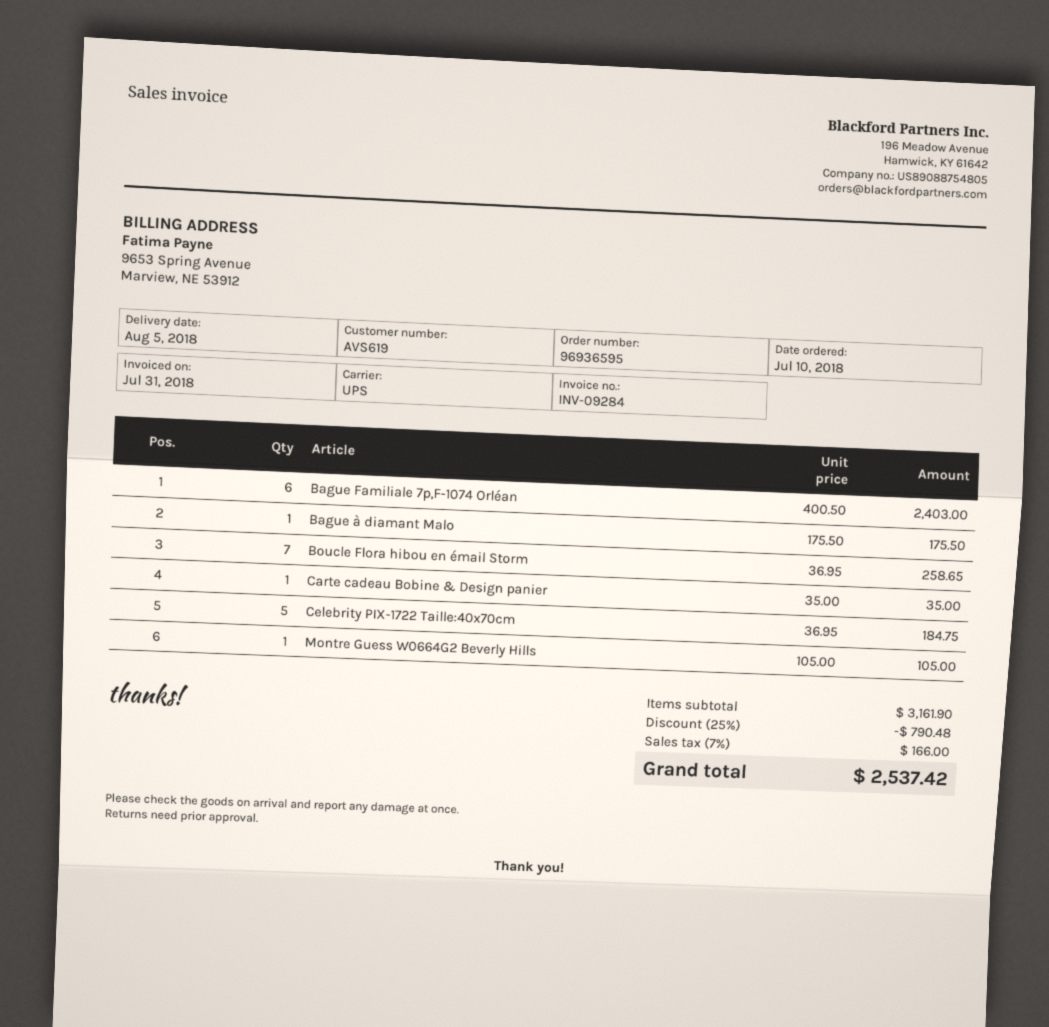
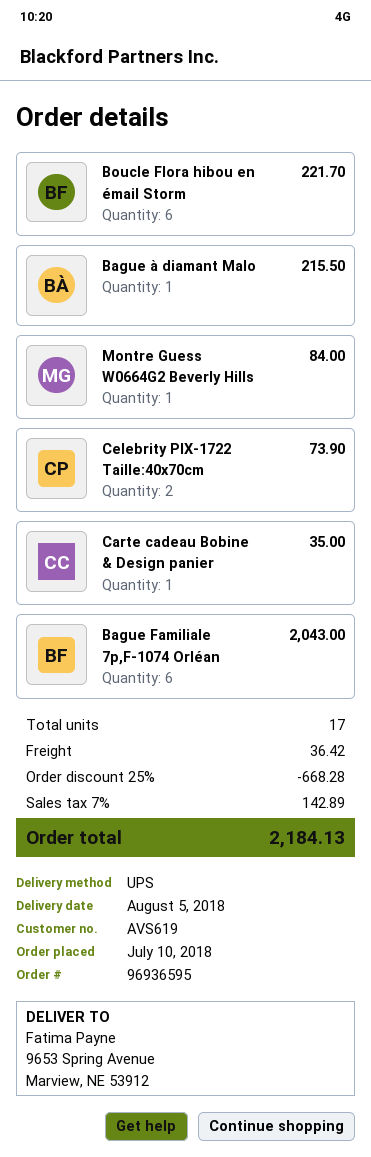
Bague Familiale 7p,F-1074 Orléan: 6 for 2403.00 -> 6 for 2043.00
Bague à diamant Malo: 1 for 175.50 -> 1 for 215.50
Boucle Flora hibou en émail Storm: 7 for 258.65 -> 6 for 221.70
Celebrity PIX-1722 Taille:40x70cm: 5 for 184.75 -> 2 for 73.90
Montre Guess W0664G2 Beverly Hills: 1 for 105.00 -> 1 for 84.00
discount: 25% = 790.48 -> 25% = 668.28
shipping: none -> 36.42
tax: 7% = 166.00 -> 7% = 142.89
total: 2537.42 -> 2184.13

